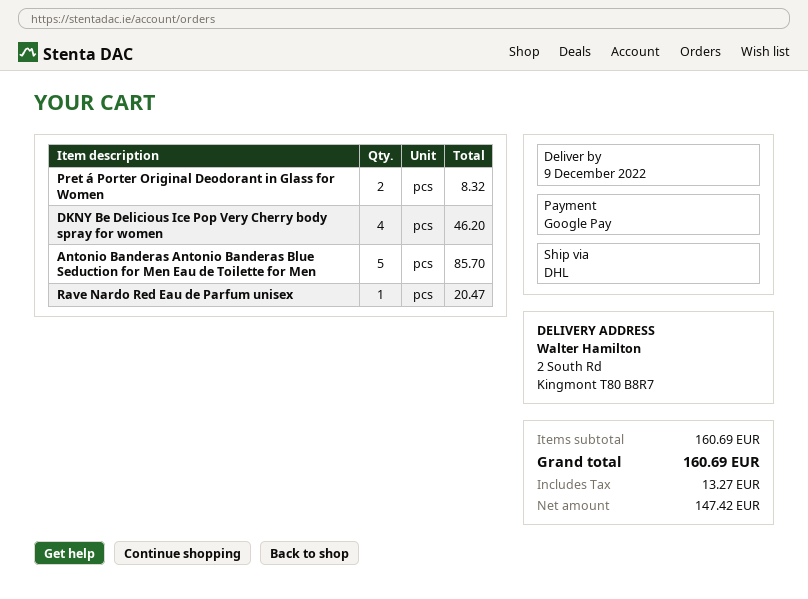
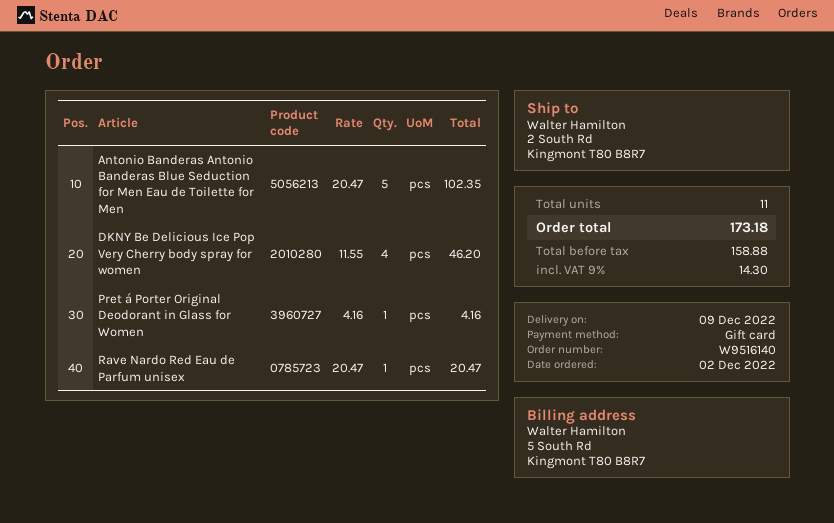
payment method: Google Pay -> gift card
Pret á Porter Original Deodorant in Glass for Women: 2 for 8.32 -> 1 for 4.16
Antonio Banderas Antonio Banderas Blue Seduction for Men Eau de Toilette for Men: 5 for 85.70 -> 5 for 102.35
net: 147.42 -> 158.88
tax: 13.27 -> 14.30
total: 160.69 -> 173.18

